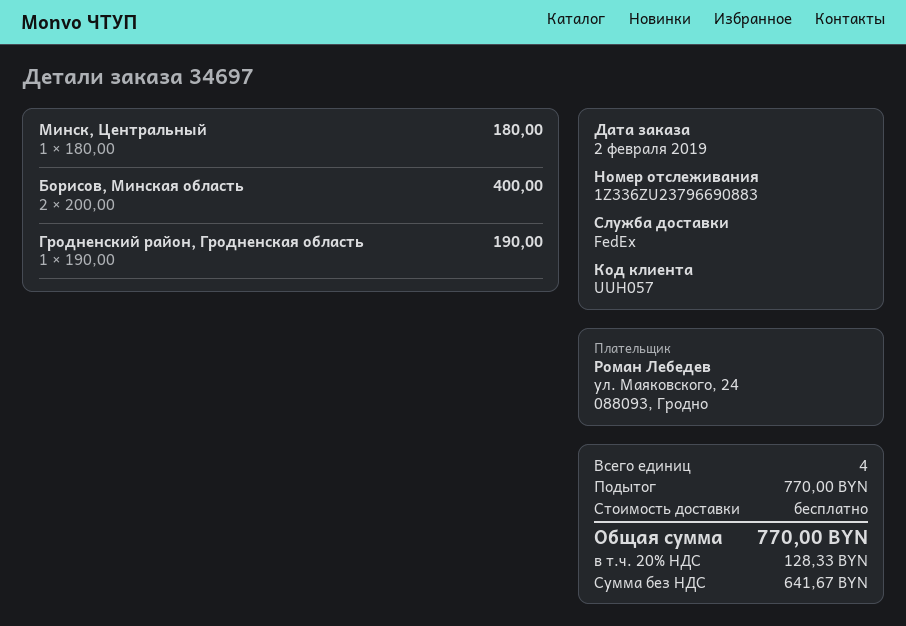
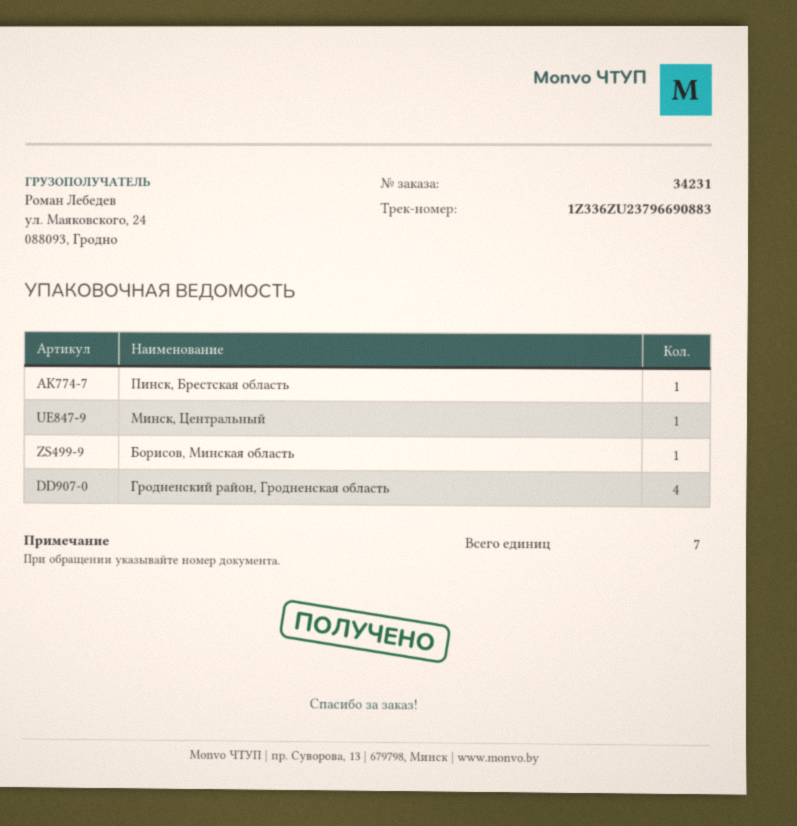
order number: 34697 -> 34231
Борисов, Минская область: 2 -> 1
Гродненский район, Гродненская область: 1 -> 4
Пинск, Брестская область: none -> 1
total quantity: 4 -> 7

